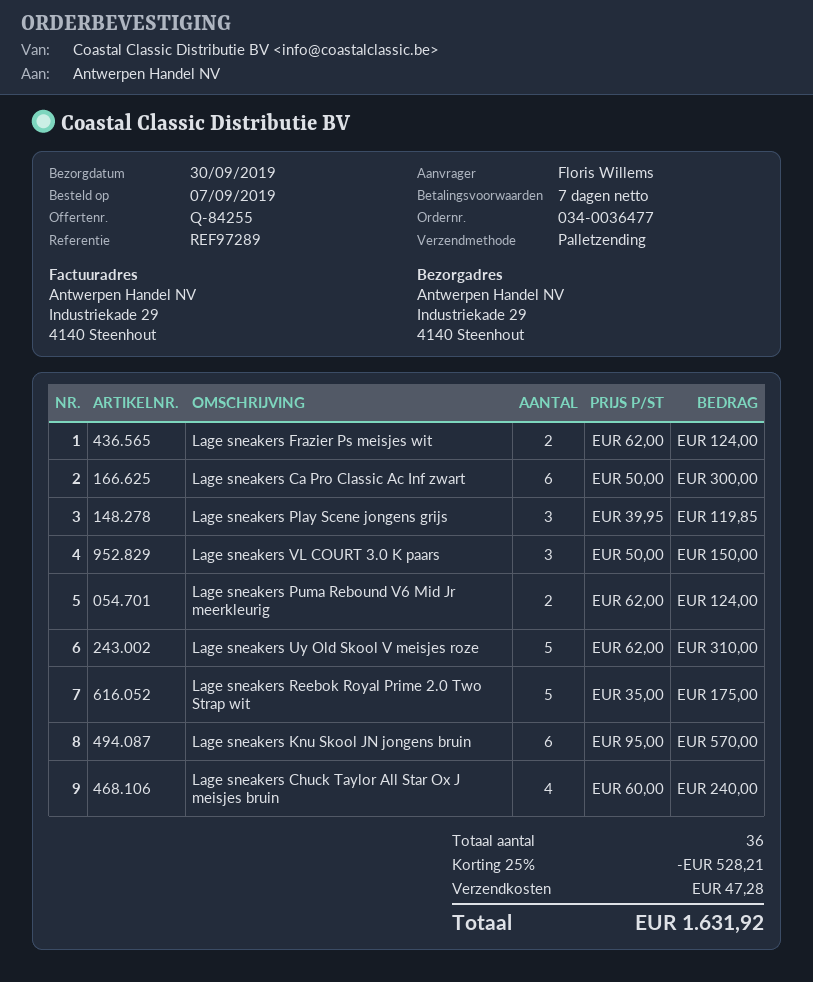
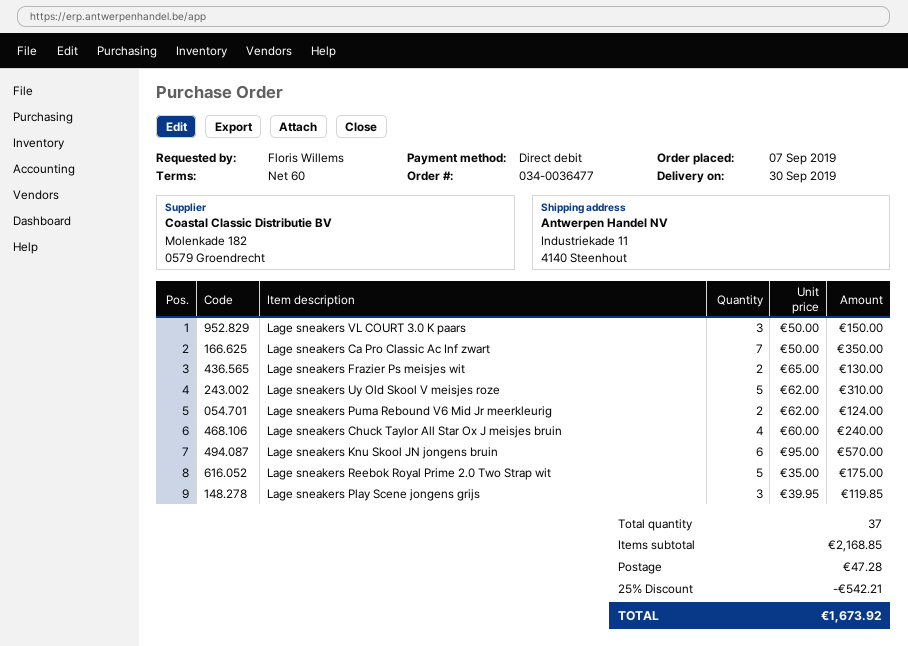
payment terms: 7 days -> 60 days
ship to: Industriekade 29, 4140 Steenhout -> Industriekade 11, 4140 Steenhout
Lage sneakers Frazier Ps meisjes wit: 2 x 62.00 = 124.00 -> 2 x 65.00 = 130.00
Lage sneakers Ca Pro Classic Ac Inf zwart: 6 x 50.00 = 300.00 -> 7 x 50.00 = 350.00
total quantity: 36 -> 37
discount: 25% = 528.21 -> 25% = 542.21
total: 1631.92 -> 1673.92

